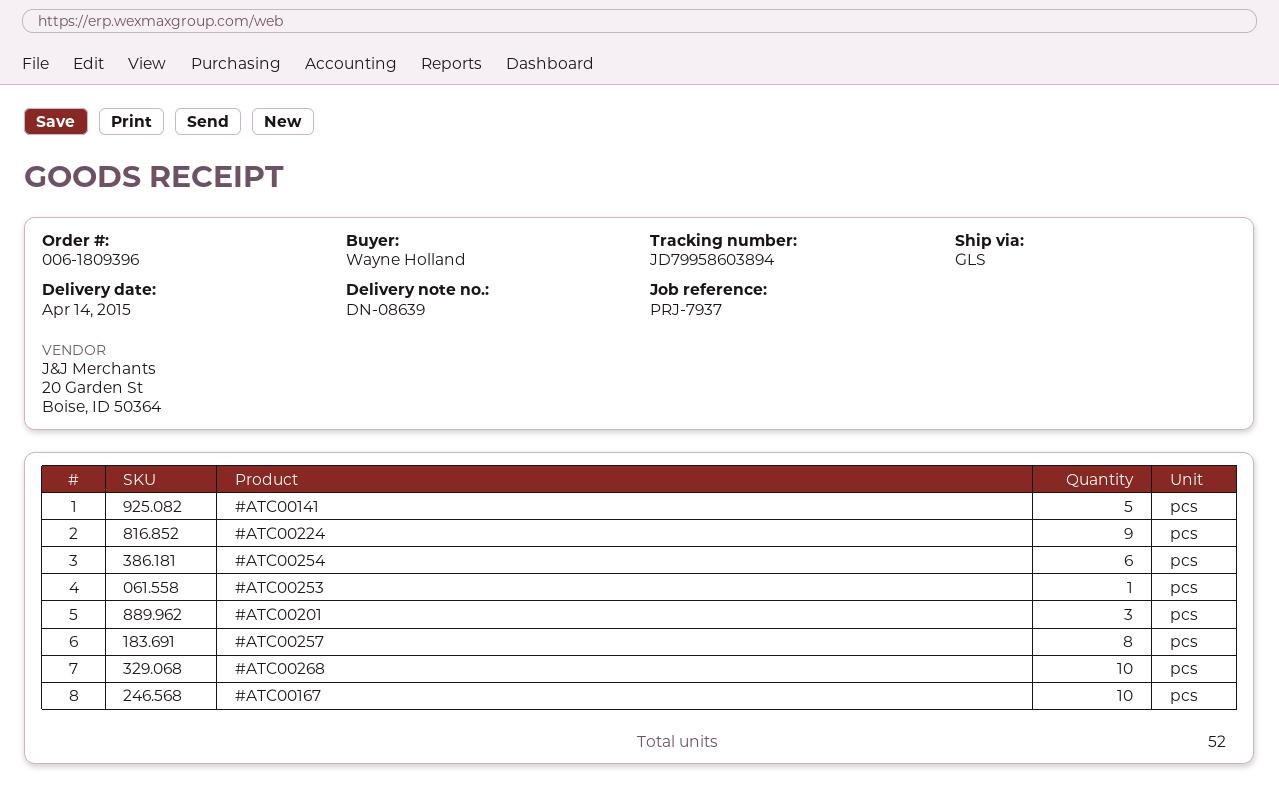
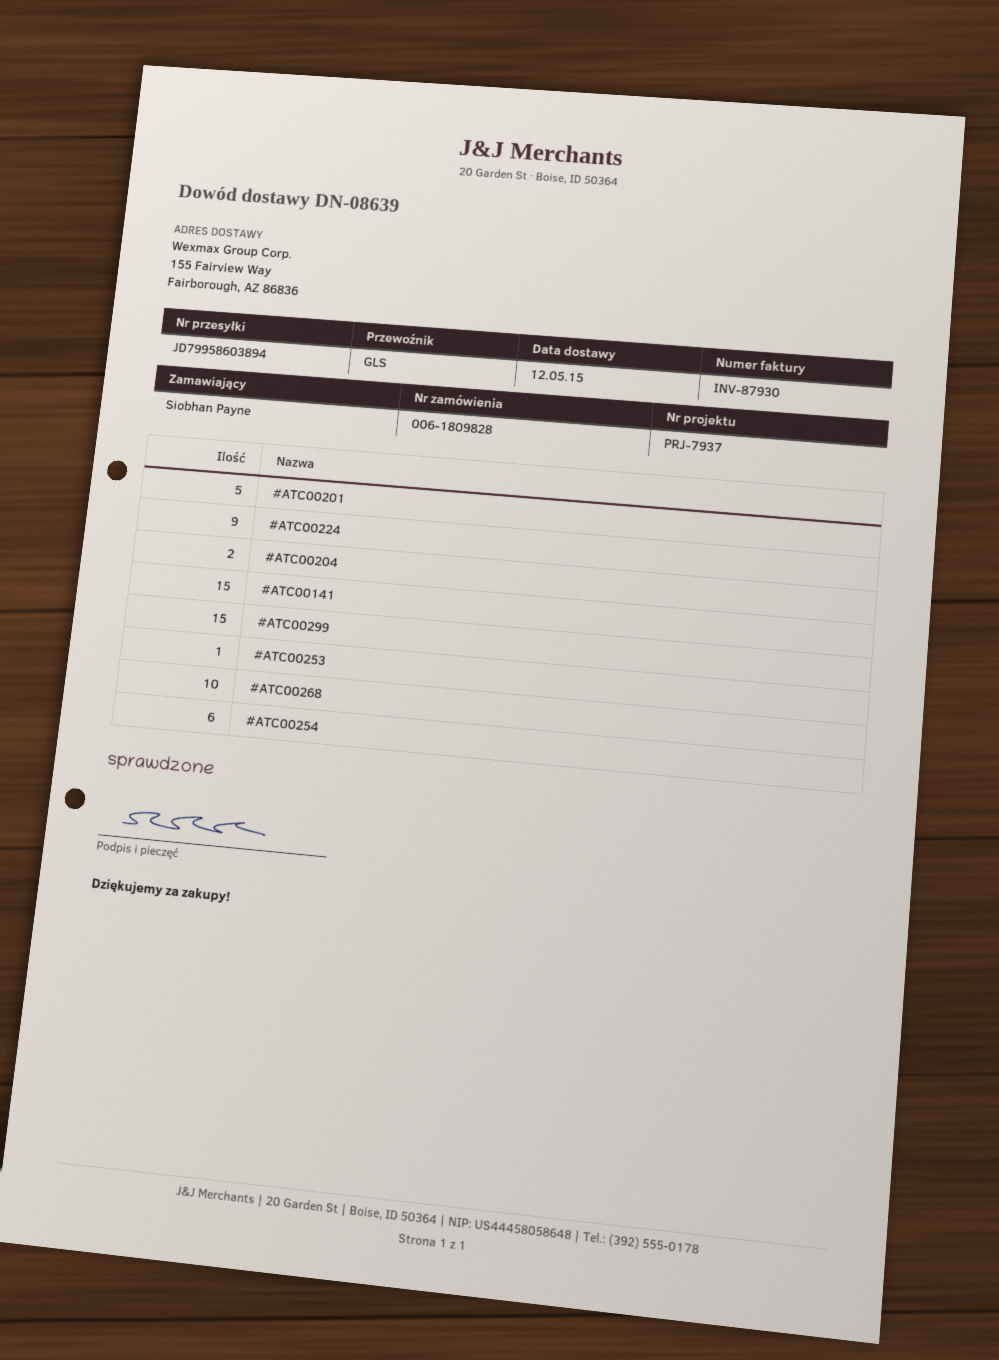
order number: 006-1809396 -> 006-1809828
delivery date: 2015-04-14 -> 2015-05-12
ordered by: Wayne Holland -> Siobhan Payne
#ATC00141: 5 -> 15
#ATC00201: 3 -> 5
#ATC00257: 8 -> none
#ATC00167: 10 -> none
#ATC00204: none -> 2
#ATC00299: none -> 15

